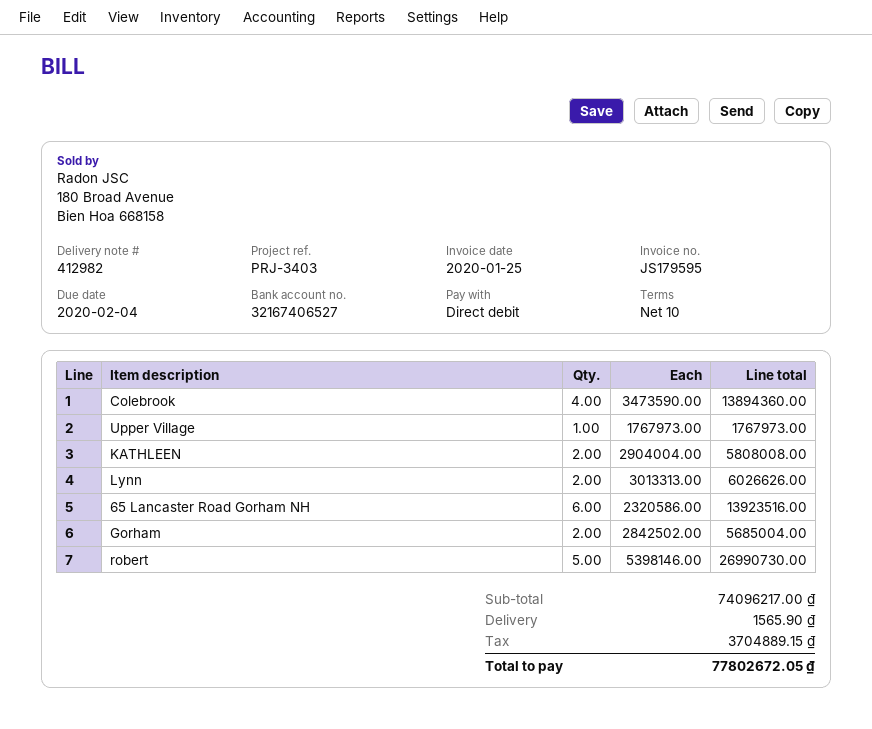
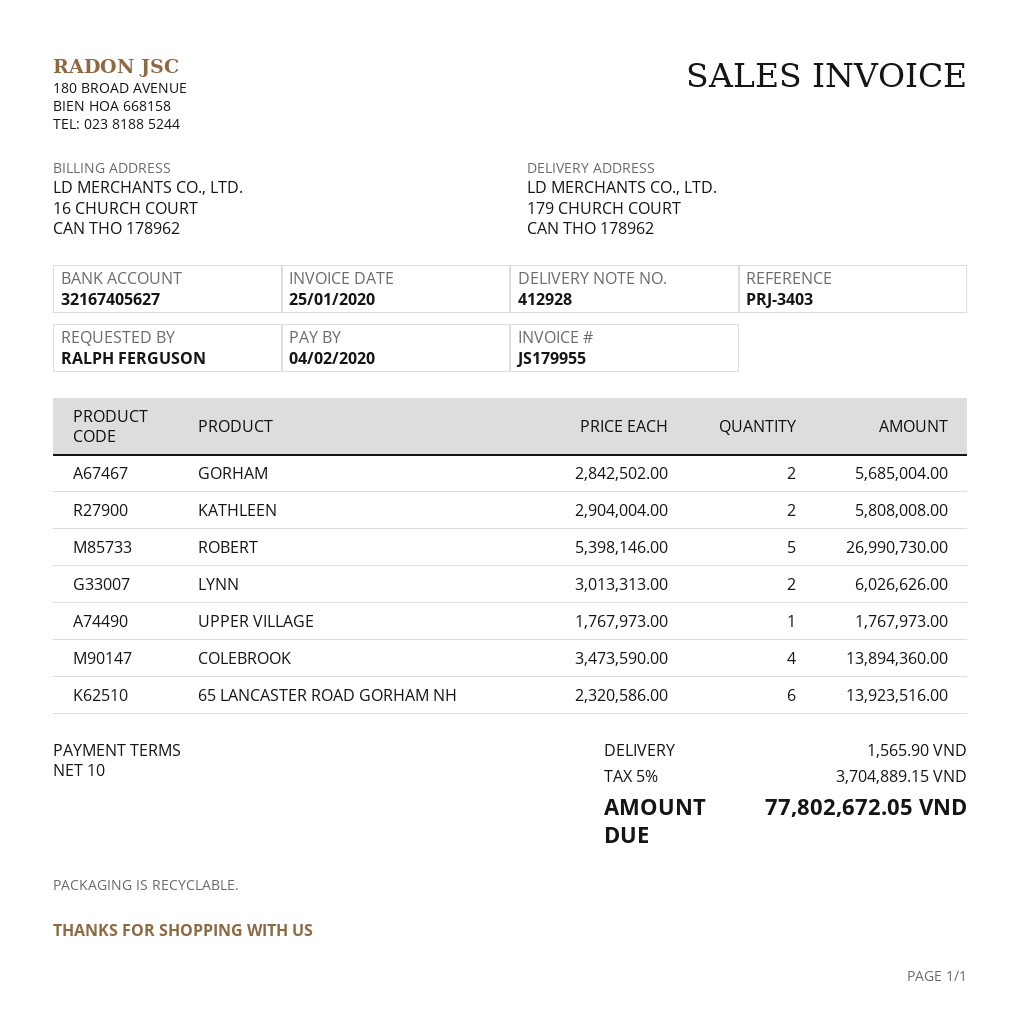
delivery note number: 412982 -> 412928
invoice number: JS179595 -> JS179955
bank account: 32167406527 -> 32167405627

